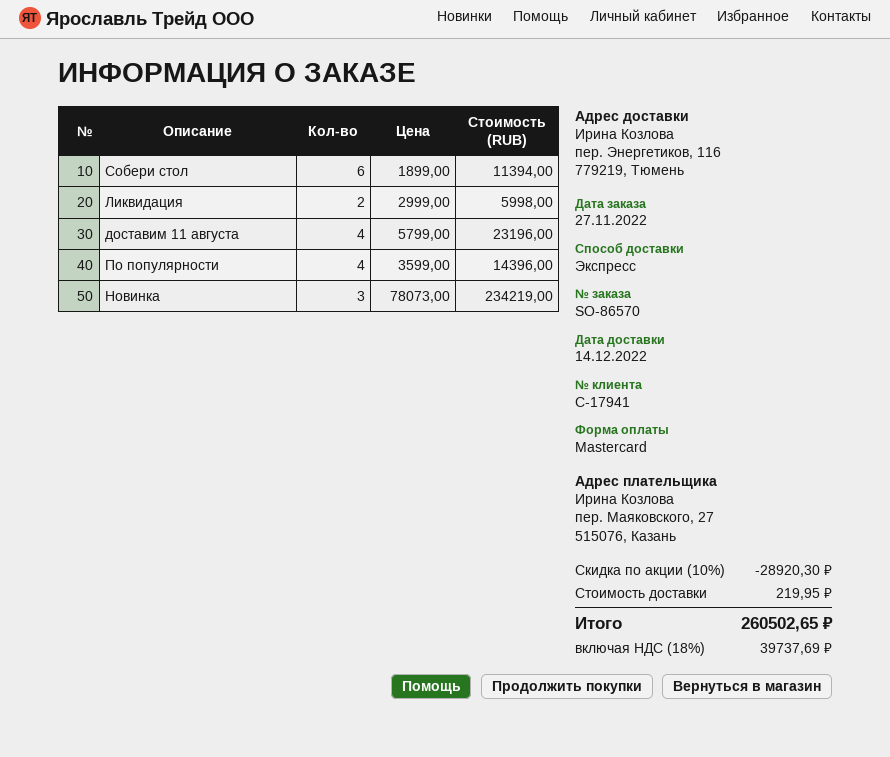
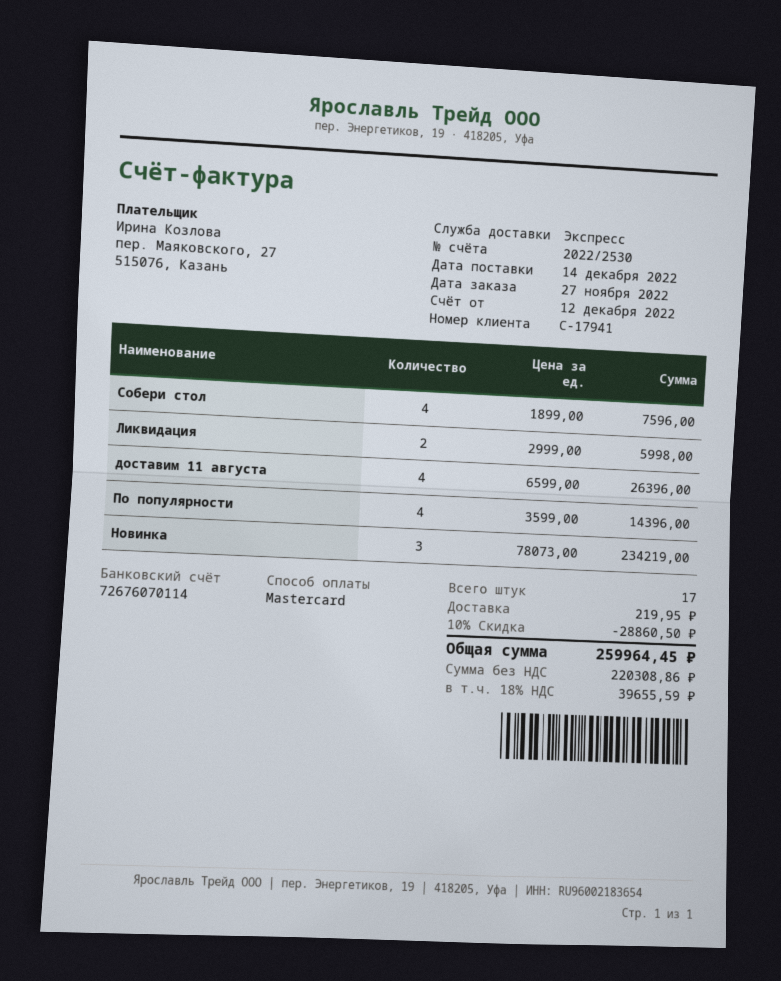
Собери стол: 6 x 1899.00 = 11394.00 -> 4 x 1899.00 = 7596.00
доставим 11 августа: 4 x 5799.00 = 23196.00 -> 4 x 6599.00 = 26396.00
discount: 10% = 28920.30 -> 10% = 28860.50
tax: 18% = 39737.69 -> 18% = 39655.59
total: 260502.65 -> 259964.45

